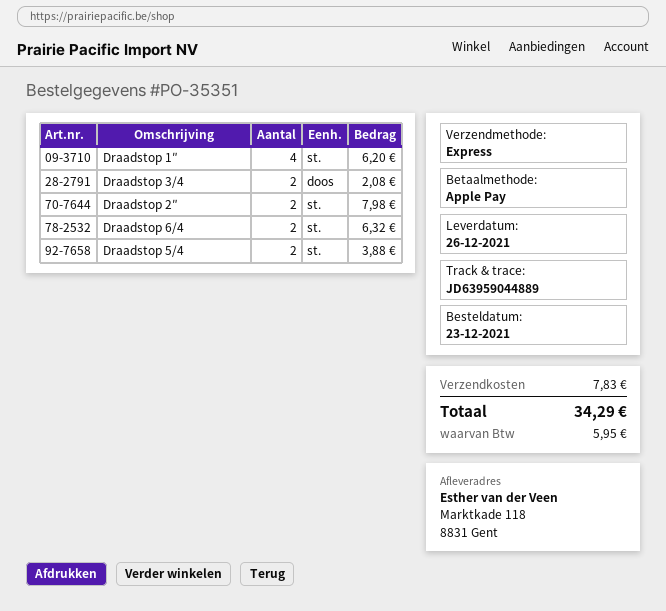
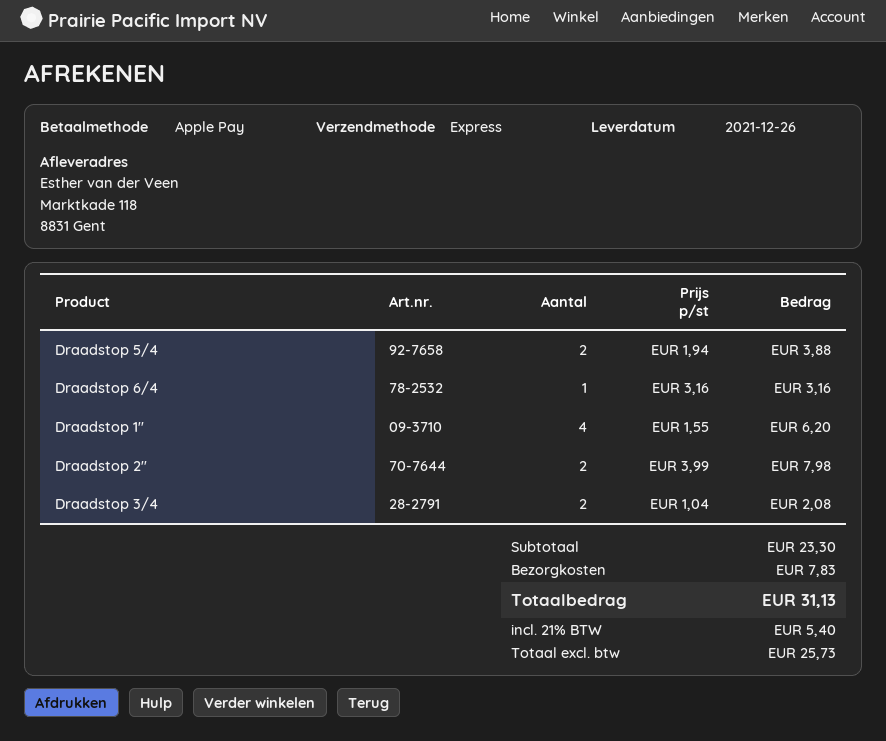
Draadstop 6/4: 2 for 6.32 -> 1 for 3.16
tax: 5.95 -> 5.40
total: 34.29 -> 31.13

